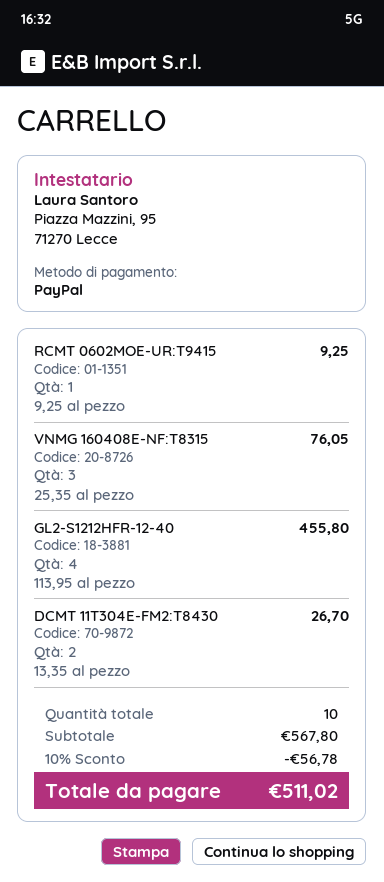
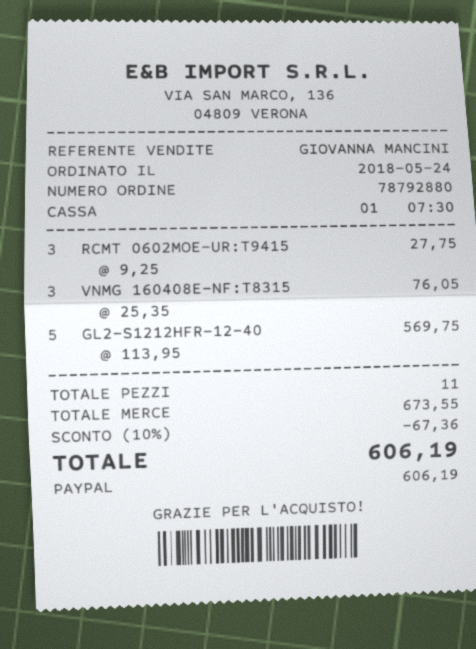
RCMT 0602MOE-UR:T9415: 1 x 9.25 = 9.25 -> 3 x 9.25 = 27.75
GL2-S1212HFR-12-40: 4 x 113.95 = 455.80 -> 5 x 113.95 = 569.75
DCMT 11T304E-FM2:T8430: 2 x 13.35 = 26.70 -> none
total quantity: 10 -> 11
subtotal: 567.80 -> 673.55
discount: 10% = 56.78 -> 10% = 67.36
total: 511.02 -> 606.19

